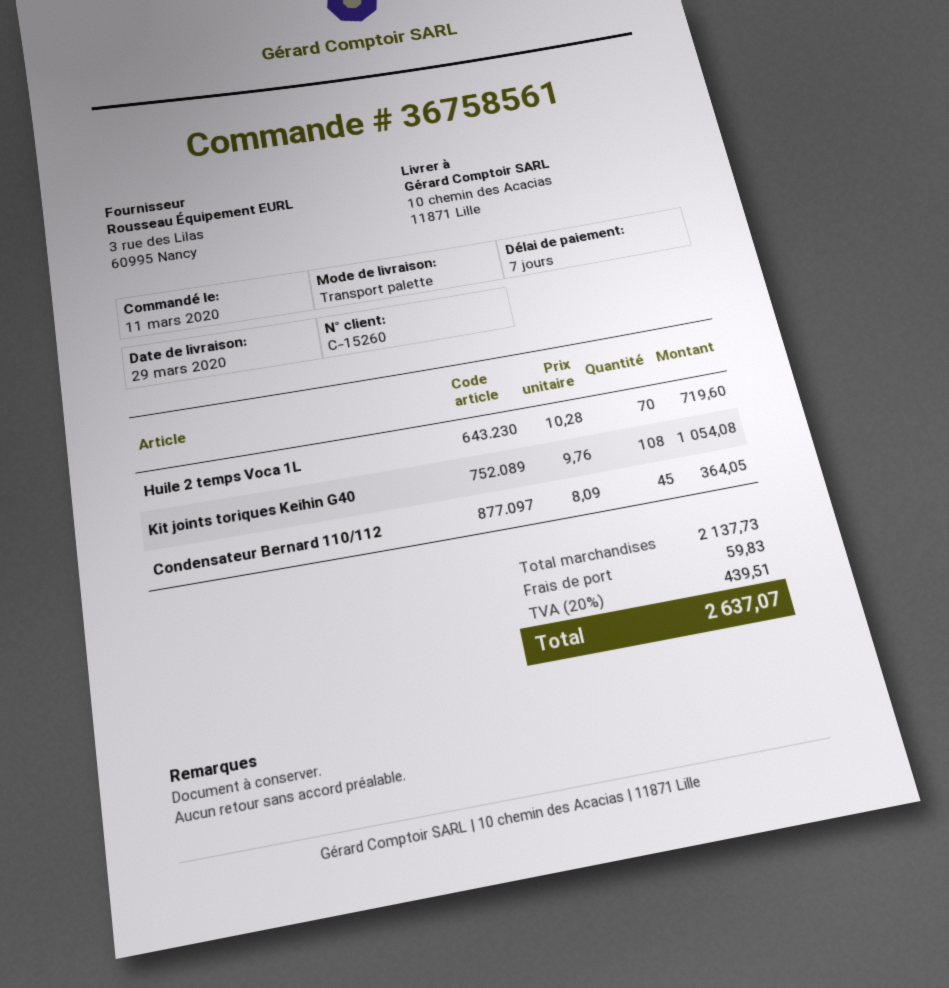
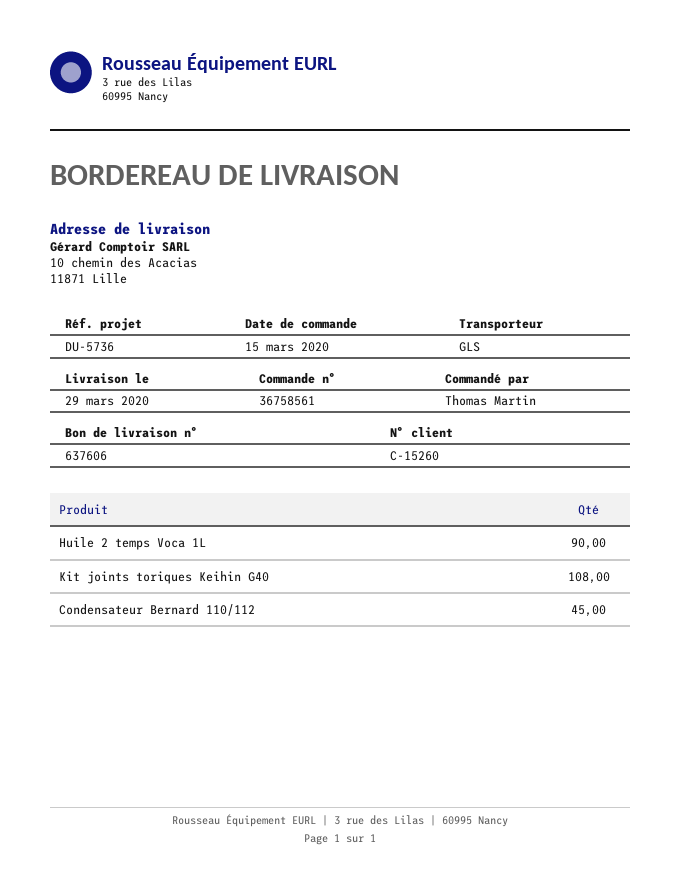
order date: 2020-03-11 -> 2020-03-15
shipping method: pallet freight -> GLS
Huile 2 temps Voca 1L: 70 -> 90

